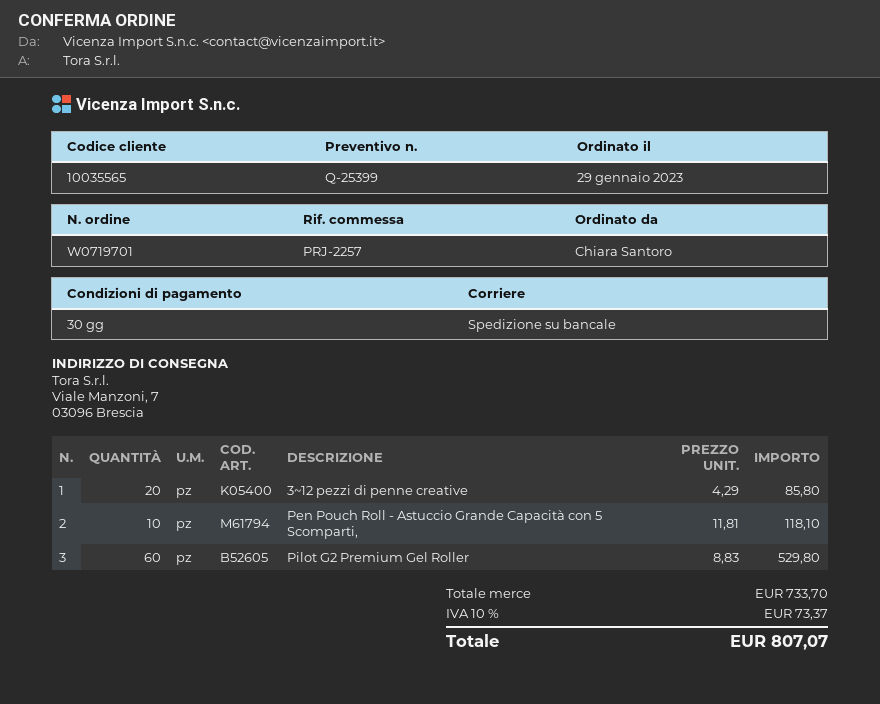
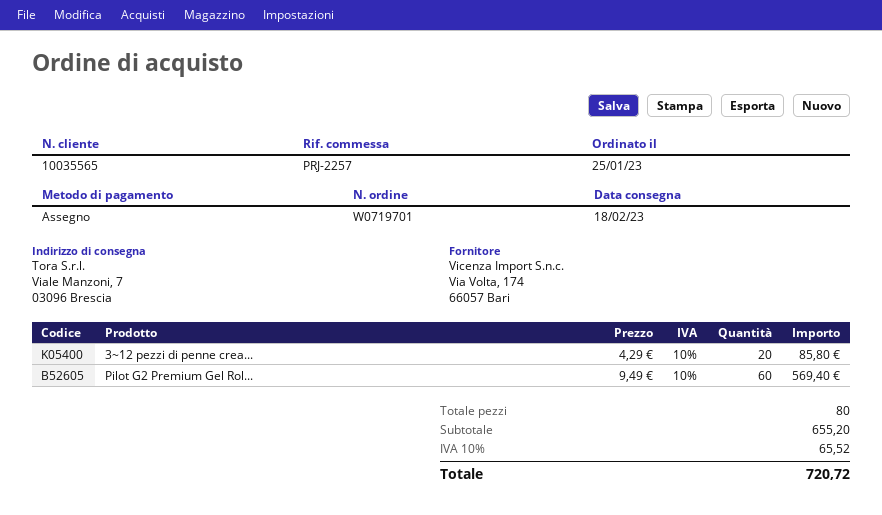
order date: 2023-01-29 -> 2023-01-25
Pen Pouch Roll - Astuccio Grande Capacità con 5 Scomparti,: 10 x 11.81 = 118.10 -> none
Pilot G2 Premium Gel Roller: 60 x 8.83 = 529.80 -> 60 x 9.49 = 569.40
subtotal: 733.70 -> 655.20
tax: 10% = 73.37 -> 10% = 65.52
total: 807.07 -> 720.72

